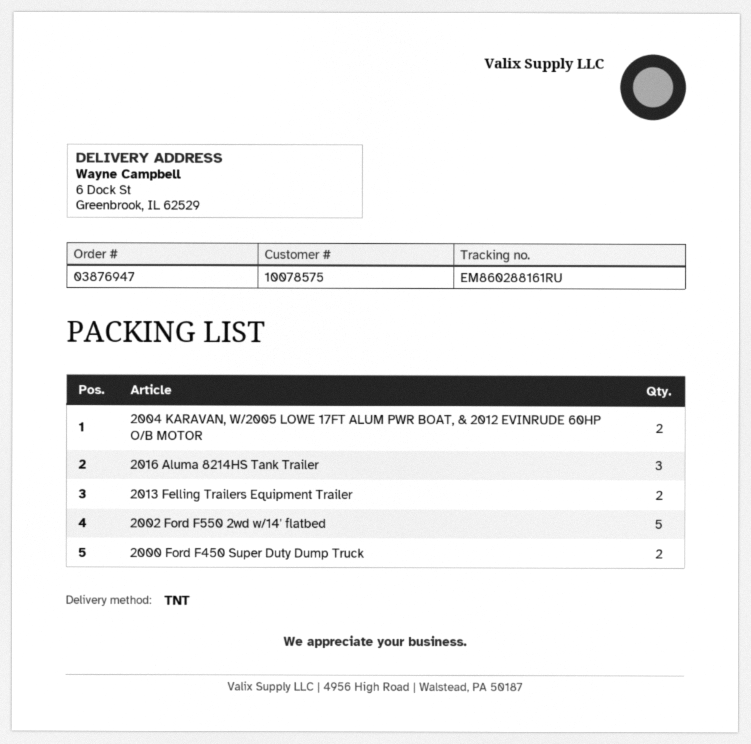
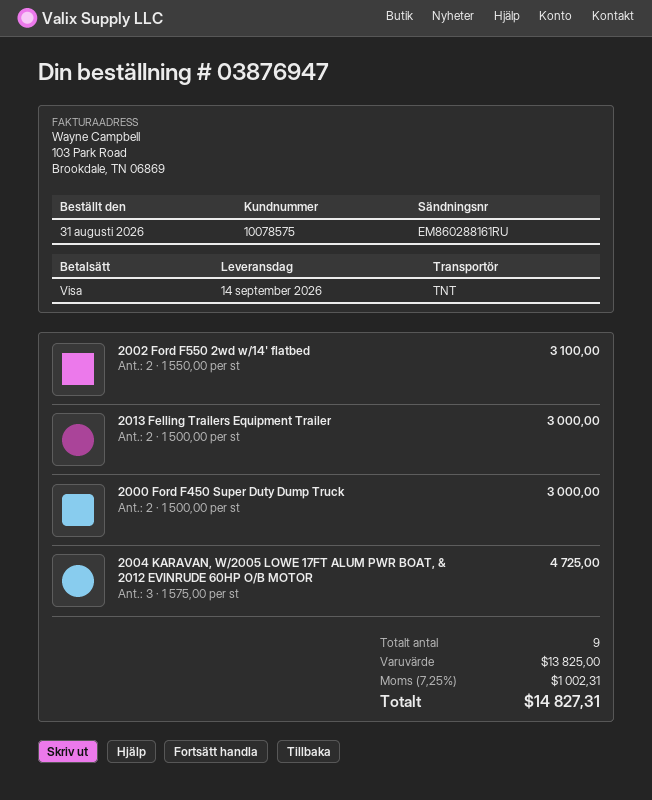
2004 KARAVAN, W/2005 LOWE 17FT ALUM PWR BOAT, & 2012 EVINRUDE 60HP O/B MOTOR: 2 -> 3
2016 Aluma 8214HS Tank Trailer: 3 -> none
2002 Ford F550 2wd w/14' flatbed: 5 -> 2

